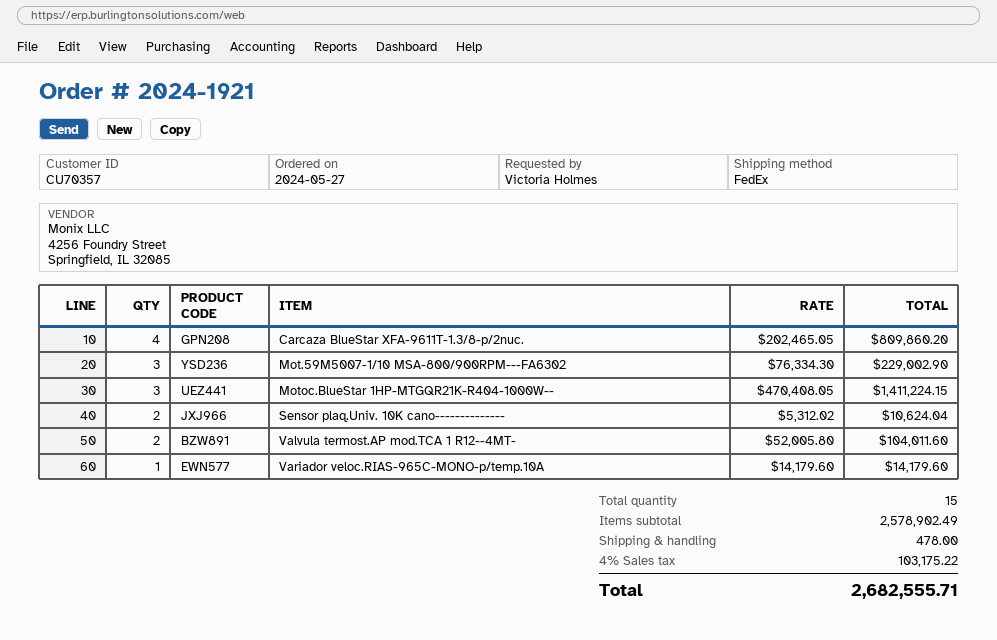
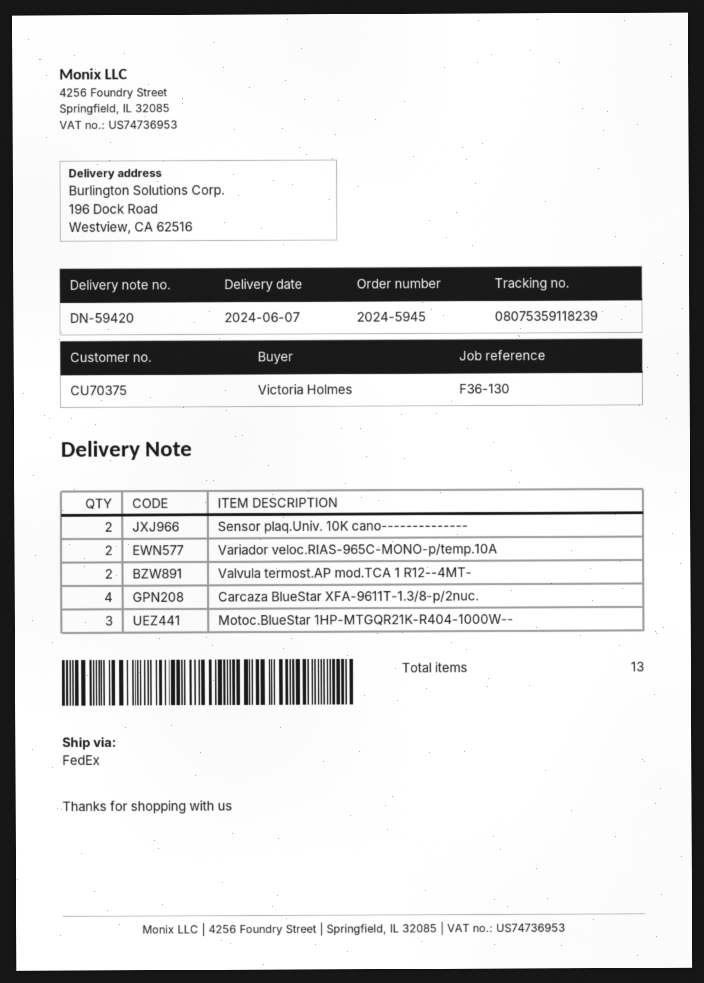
order number: 2024-1921 -> 2024-5945
customer number: CU70357 -> CU70375
Mot.59M5007-1/10 MSA-800/900RPM---FA6302: 3 -> none
Variador veloc.RIAS-965C-MONO-p/temp.10A: 1 -> 2
total quantity: 15 -> 13

